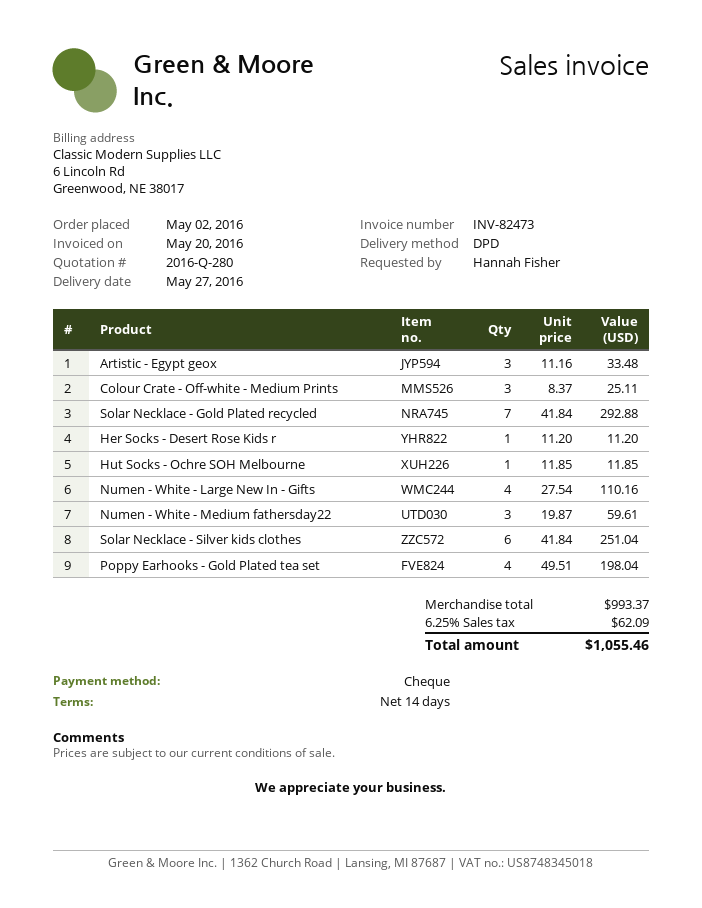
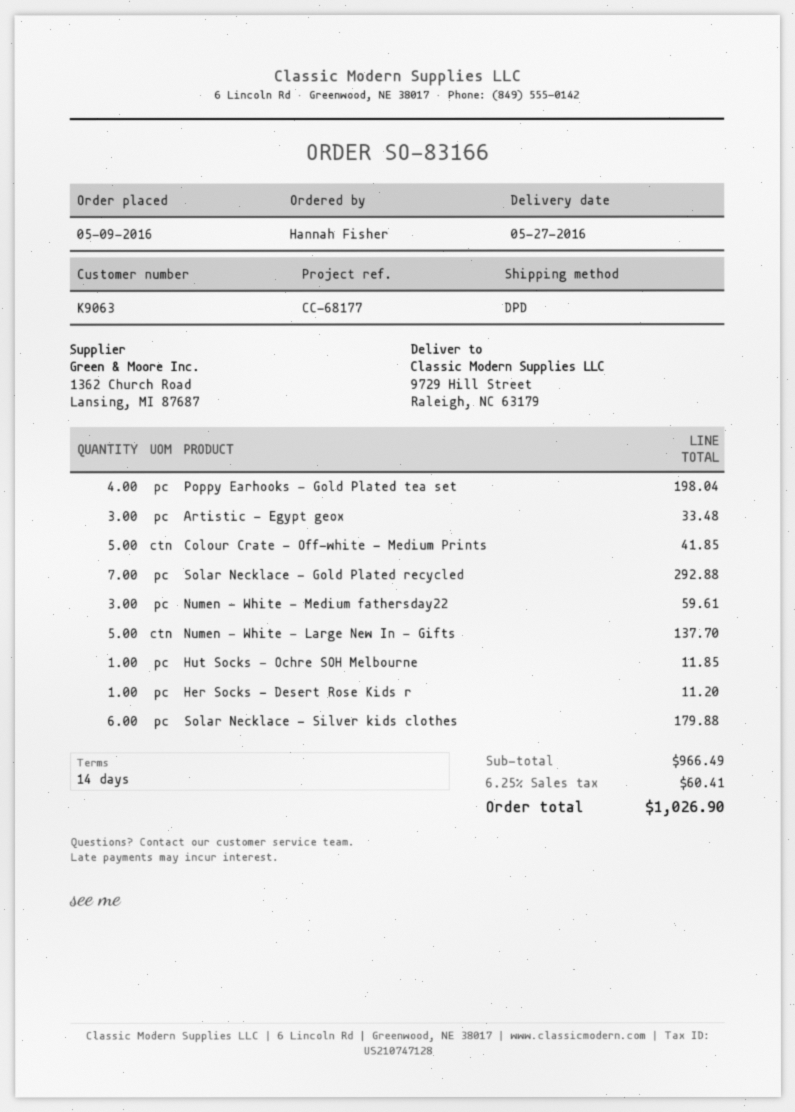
order date: 2016-05-02 -> 2016-05-09
Colour Crate - Off-white - Medium Prints: 3 for 25.11 -> 5 for 41.85
Numen - White - Large New In - Gifts: 4 for 110.16 -> 5 for 137.70
Solar Necklace - Silver kids clothes: 6 for 251.04 -> 6 for 179.88
subtotal: 993.37 -> 966.49
tax: 6.25% = 62.09 -> 6.25% = 60.41
total: 1055.46 -> 1026.90

